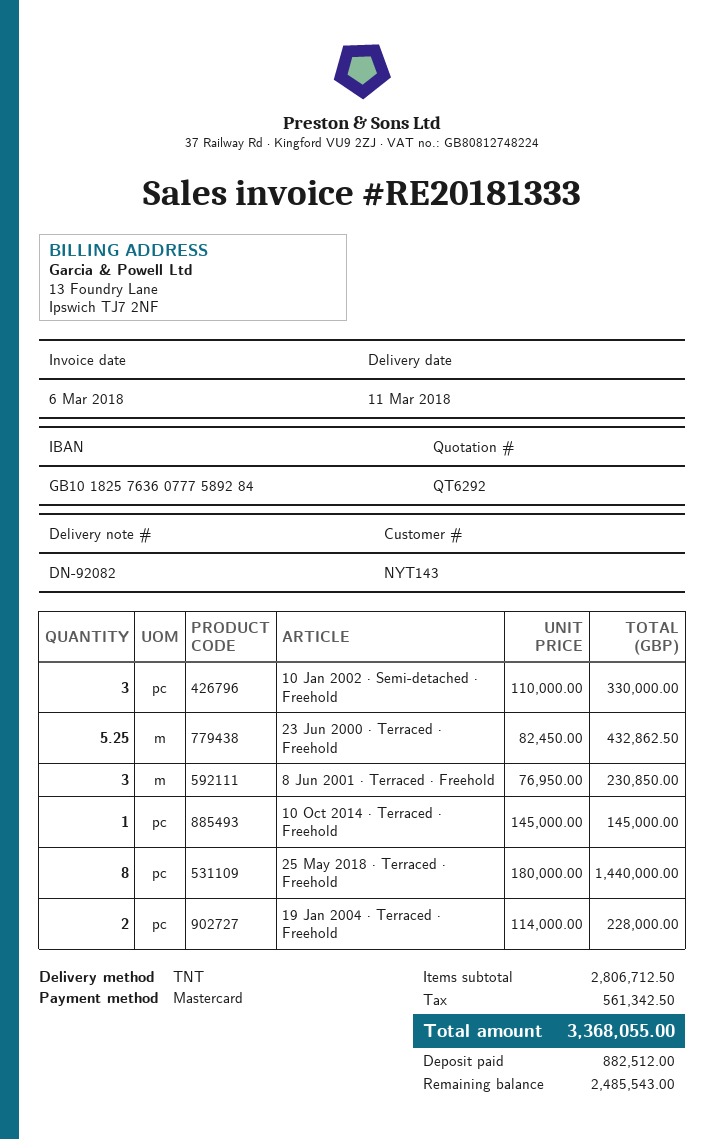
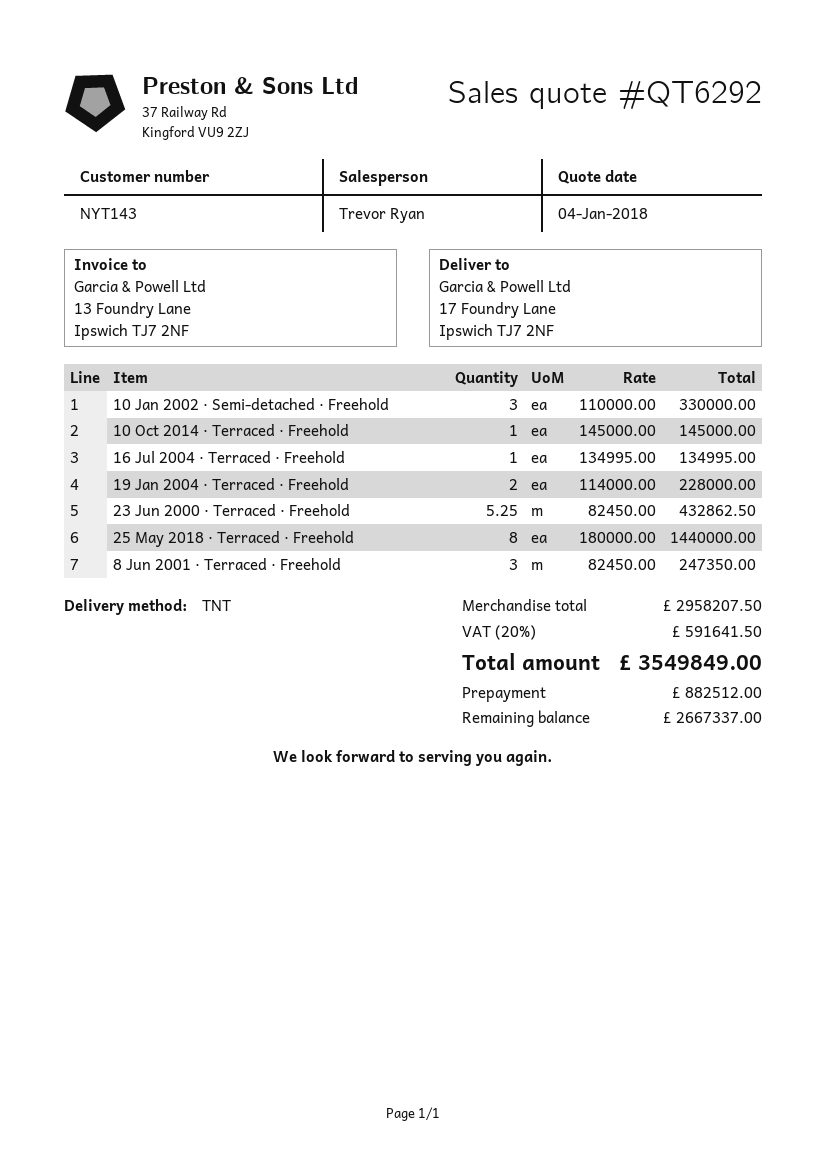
8 Jun 2001 · Terraced · Freehold: 3 x 76950.00 = 230850.00 -> 3 x 82450.00 = 247350.00
16 Jul 2004 · Terraced · Freehold: none -> 1 x 134995.00 = 134995.00
subtotal: 2806712.50 -> 2958207.50
tax: 561342.50 -> 591641.50
total: 3368055.00 -> 3549849.00
balance: 2485543.00 -> 2667337.00

